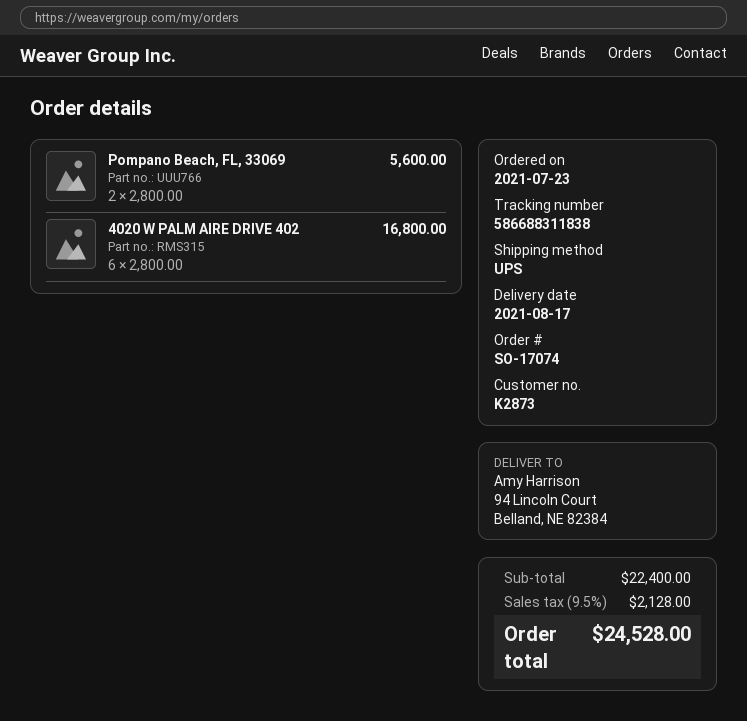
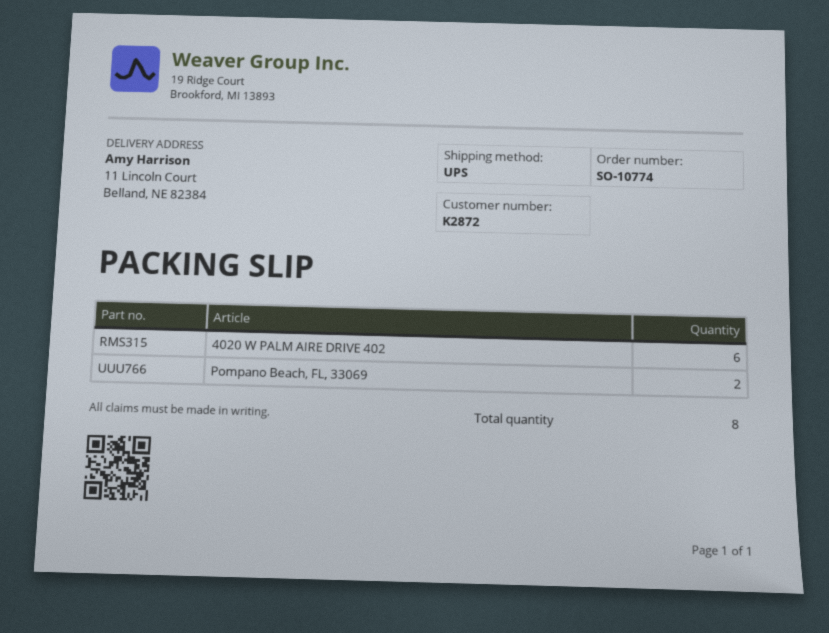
order number: SO-17074 -> SO-10774
customer number: K2873 -> K2872
ship to: 94 Lincoln Court, Belland, NE 82384 -> 11 Lincoln Court, Belland, NE 82384

